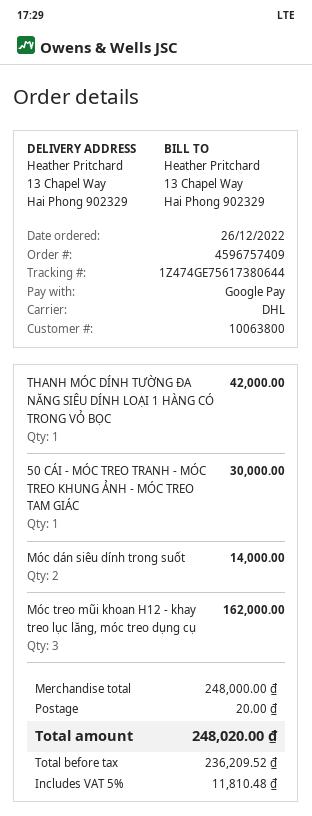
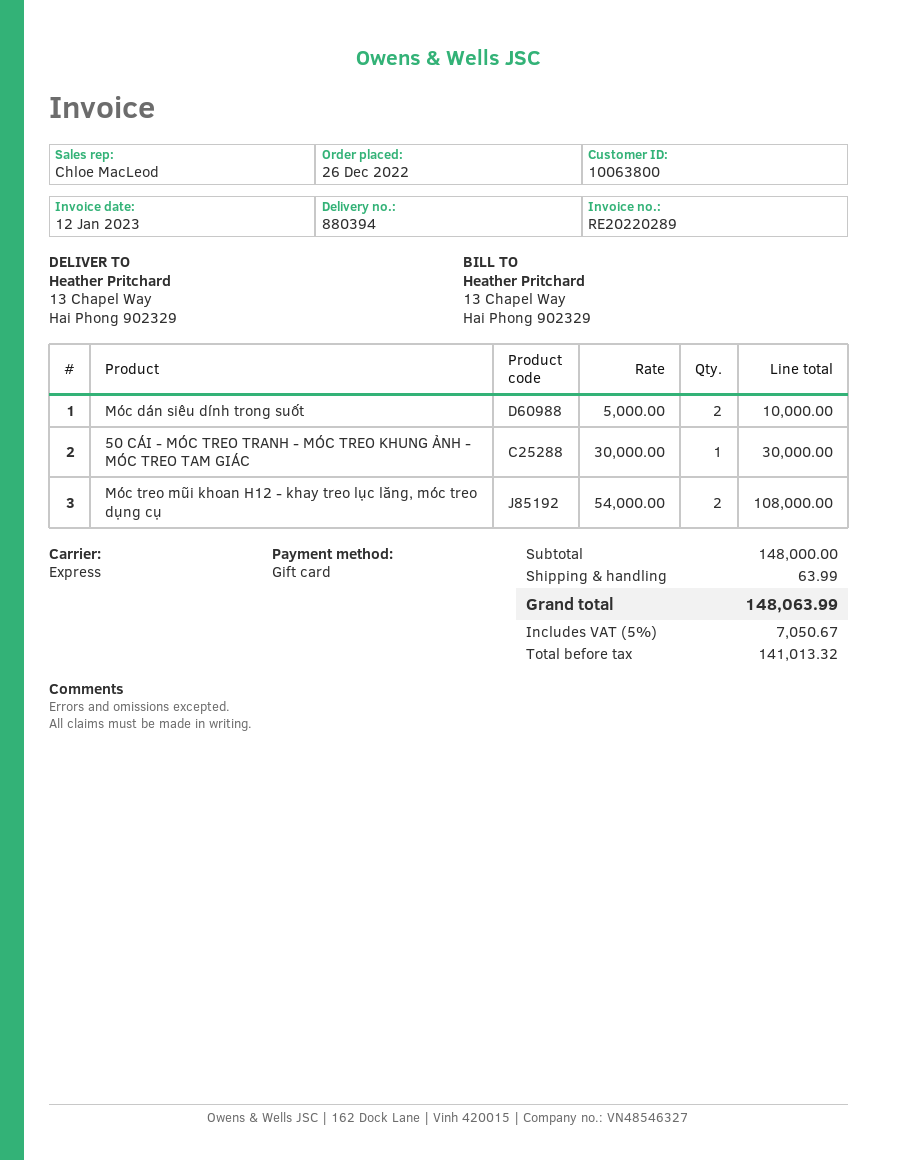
payment method: Google Pay -> gift card
shipping method: DHL -> express
THANH MÓC DÍNH TƯỜNG ĐA NĂNG SIÊU DÍNH LOẠI 1 HÀNG CÓ TRONG VỎ BỌC: 1 for 42000.00 -> none
Móc dán siêu dính trong suốt: 2 for 14000.00 -> 2 for 10000.00
Móc treo mũi khoan H12 - khay treo lục lăng, móc treo dụng cụ: 3 for 162000.00 -> 2 for 108000.00
subtotal: 248000.00 -> 148000.00
shipping: 20.00 -> 63.99
net: 236209.52 -> 141013.32
tax: 5% = 11810.48 -> 5% = 7050.67
total: 248020.00 -> 148063.99

